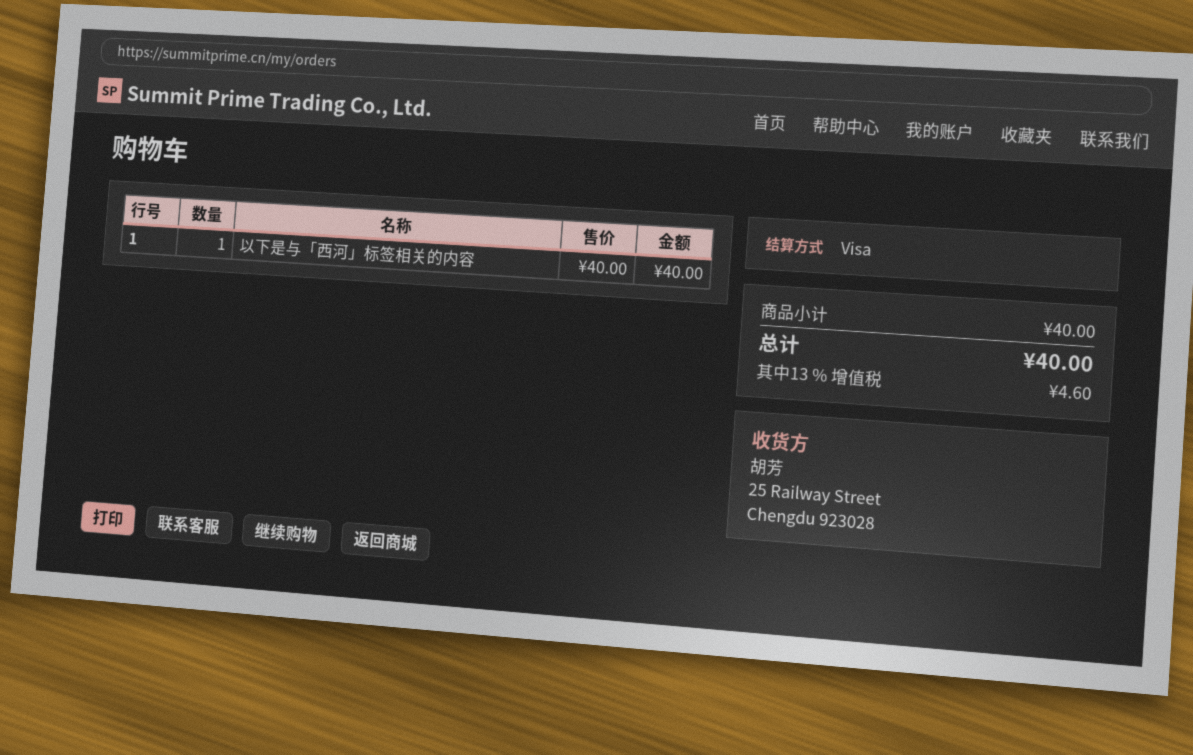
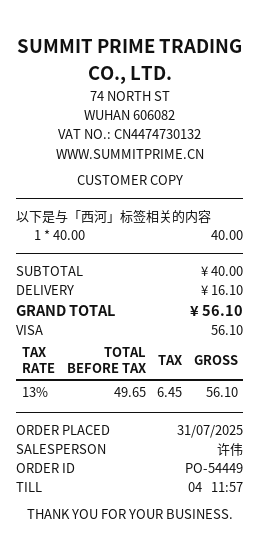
shipping: none -> 16.10
tax: 13% = 4.60 -> 13% = 6.45
total: 40.00 -> 56.10

